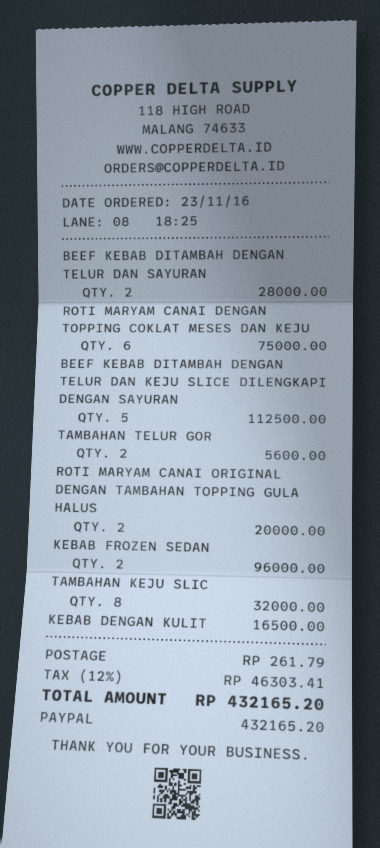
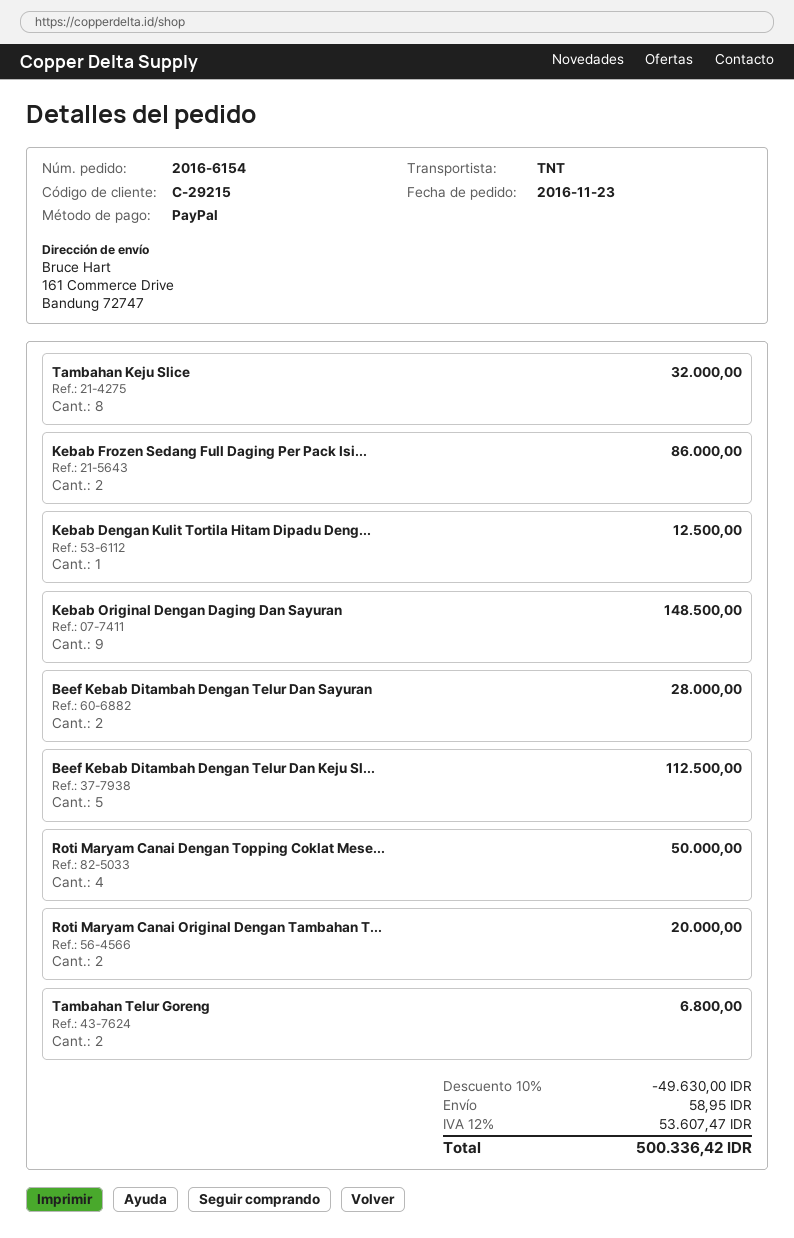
ROTI MARYAM CANAI DENGAN TOPPING COKLAT MESES DAN KEJU: 6 for 75000.00 -> 4 for 50000.00
TAMBAHAN TELUR GOR: 2 for 5600.00 -> 2 for 6800.00
KEBAB FROZEN SEDAN: 2 for 96000.00 -> 2 for 86000.00
KEBAB DENGAN KULIT: 1 for 16500.00 -> 1 for 12500.00
Kebab Original Dengan Daging Dan Sayuran: none -> 9 for 148500.00
discount: none -> 10% = 49630.00
shipping: 261.79 -> 58.95
tax: 12% = 46303.41 -> 12% = 53607.47
total: 432165.20 -> 500336.42

